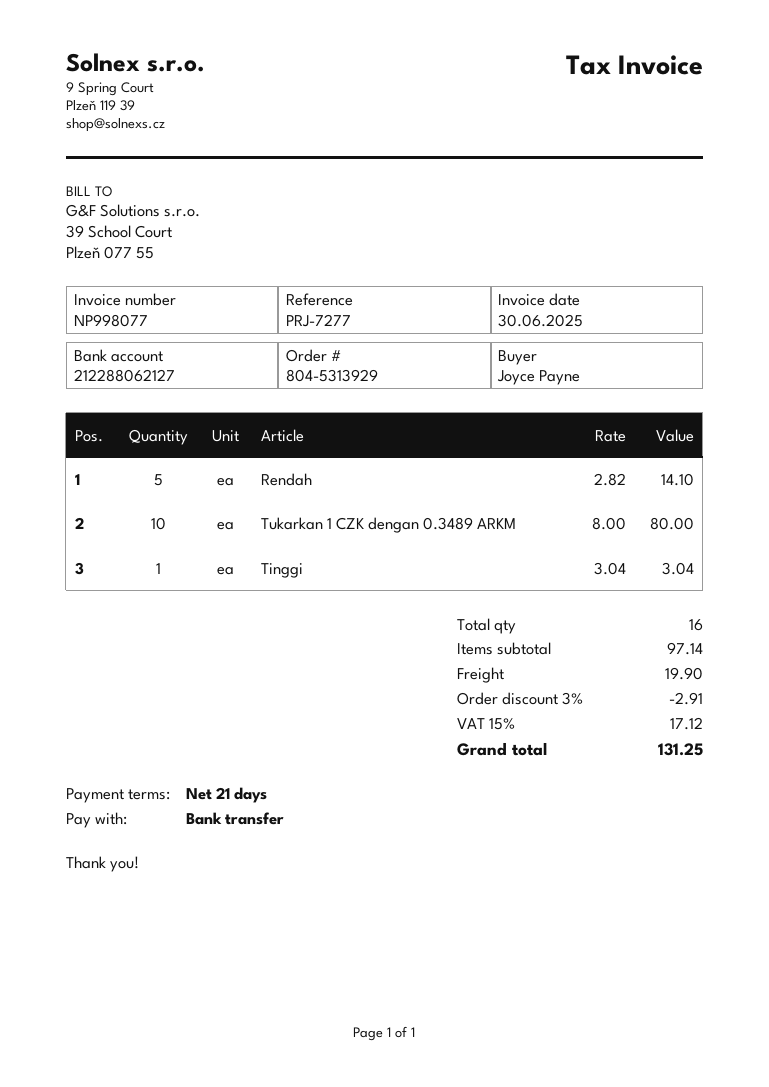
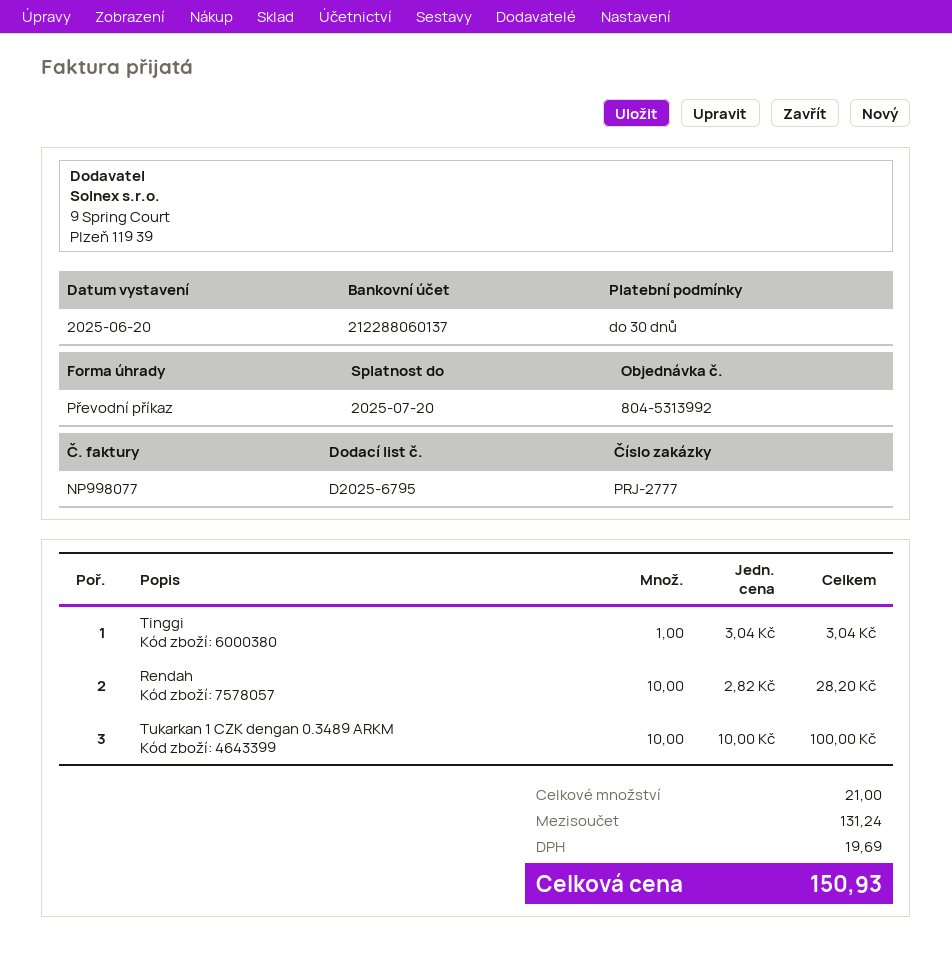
order number: 804-5313929 -> 804-5313992
invoice date: 2025-06-30 -> 2025-06-20
payment terms: 21 days -> 30 days
reference: PRJ-7277 -> PRJ-2777
bank account: 212288062127 -> 212288060137
Rendah: 5 x 2.82 = 14.10 -> 10 x 2.82 = 28.20
Tukarkan 1 CZK dengan 0.3489 ARKM: 10 x 8.00 = 80.00 -> 10 x 10.00 = 100.00
total quantity: 16 -> 21
subtotal: 97.14 -> 131.24
discount: 3% = 2.91 -> none
shipping: 19.90 -> none
tax: 17.12 -> 19.69
total: 131.25 -> 150.93

